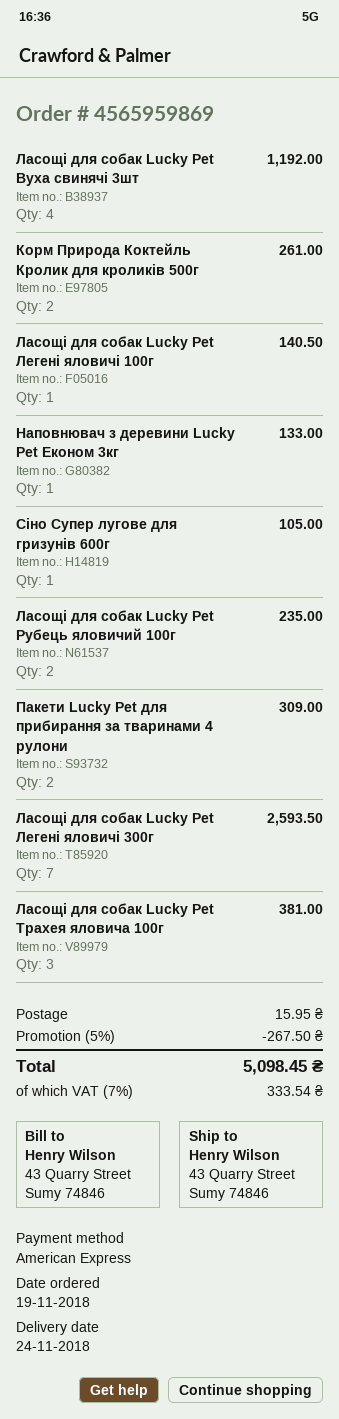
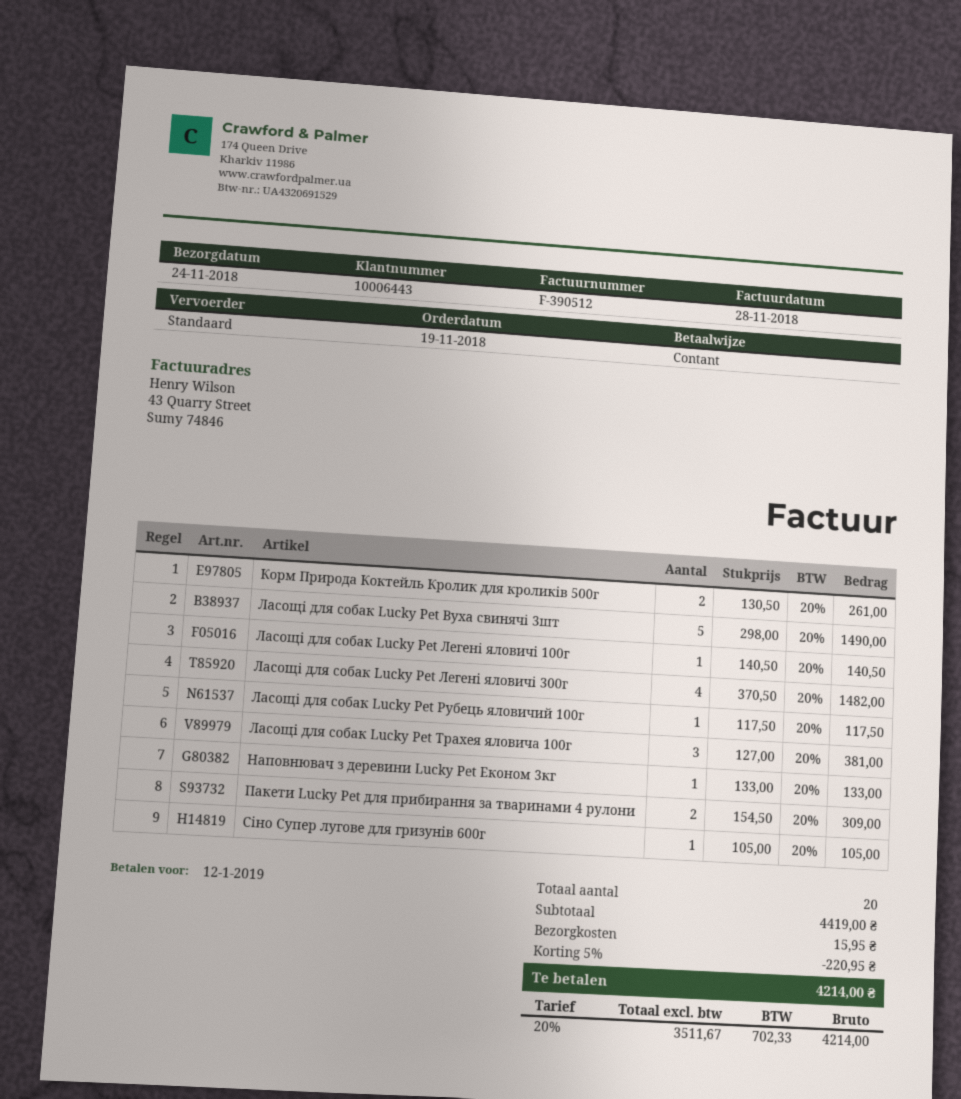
payment method: American Express -> cash
Ласощі для собак Lucky Pet Вуха свинячі 3шт: 4 for 1192.00 -> 5 for 1490.00
Ласощі для собак Lucky Pet Рубець яловичий 100г: 2 for 235.00 -> 1 for 117.50
Ласощі для собак Lucky Pet Легені яловичі 300г: 7 for 2593.50 -> 4 for 1482.00
discount: 5% = 267.50 -> 5% = 220.95
tax: 7% = 333.54 -> 20% = 702.33
total: 5098.45 -> 4214.00

